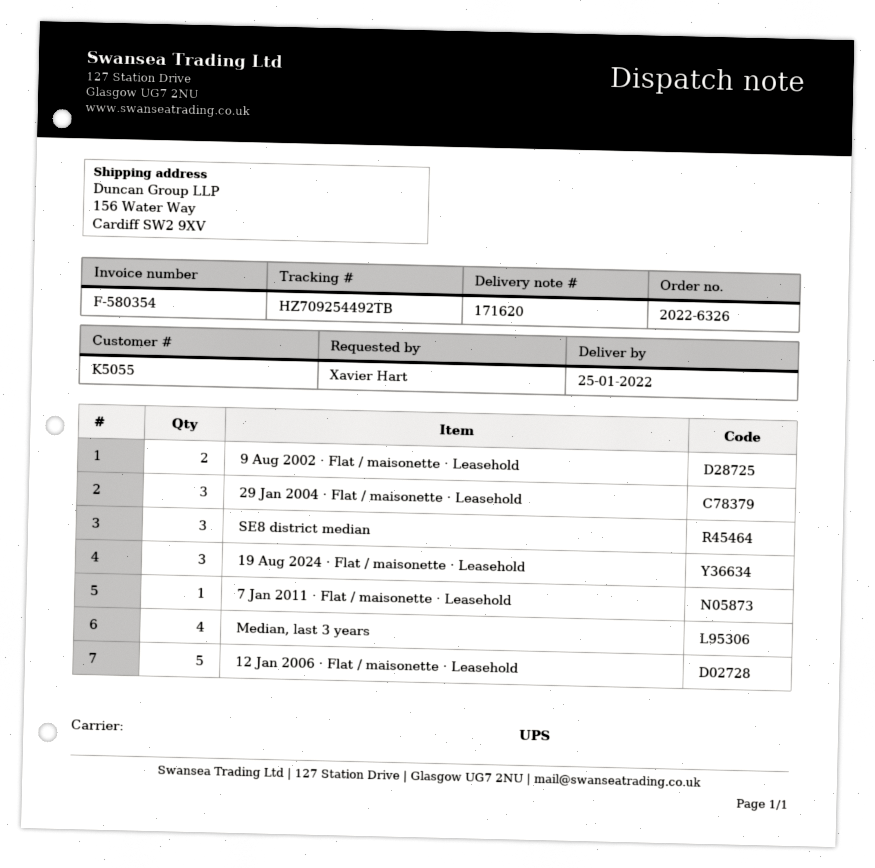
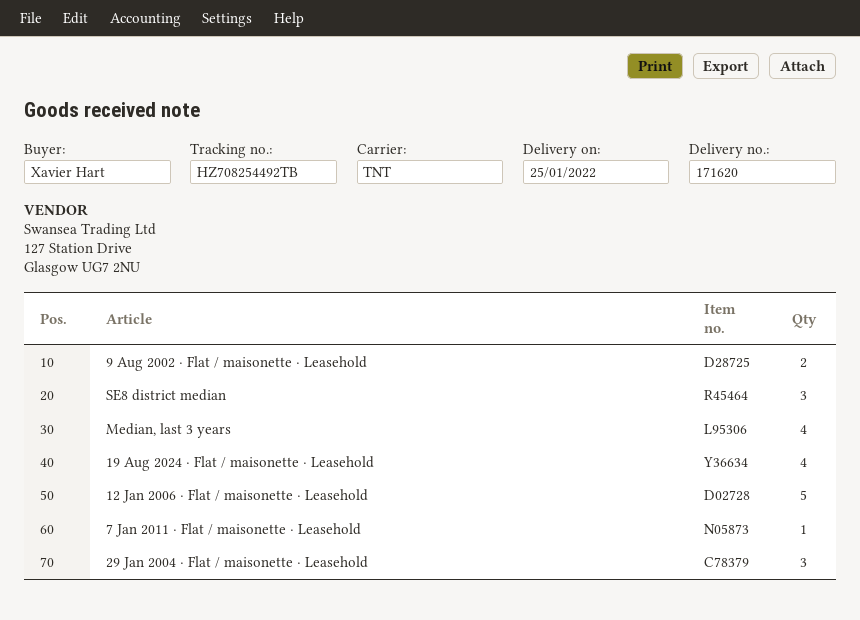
shipping method: UPS -> TNT
tracking number: HZ709254492TB -> HZ708254492TB
19 Aug 2024 · Flat / maisonette · Leasehold: 3 -> 4

